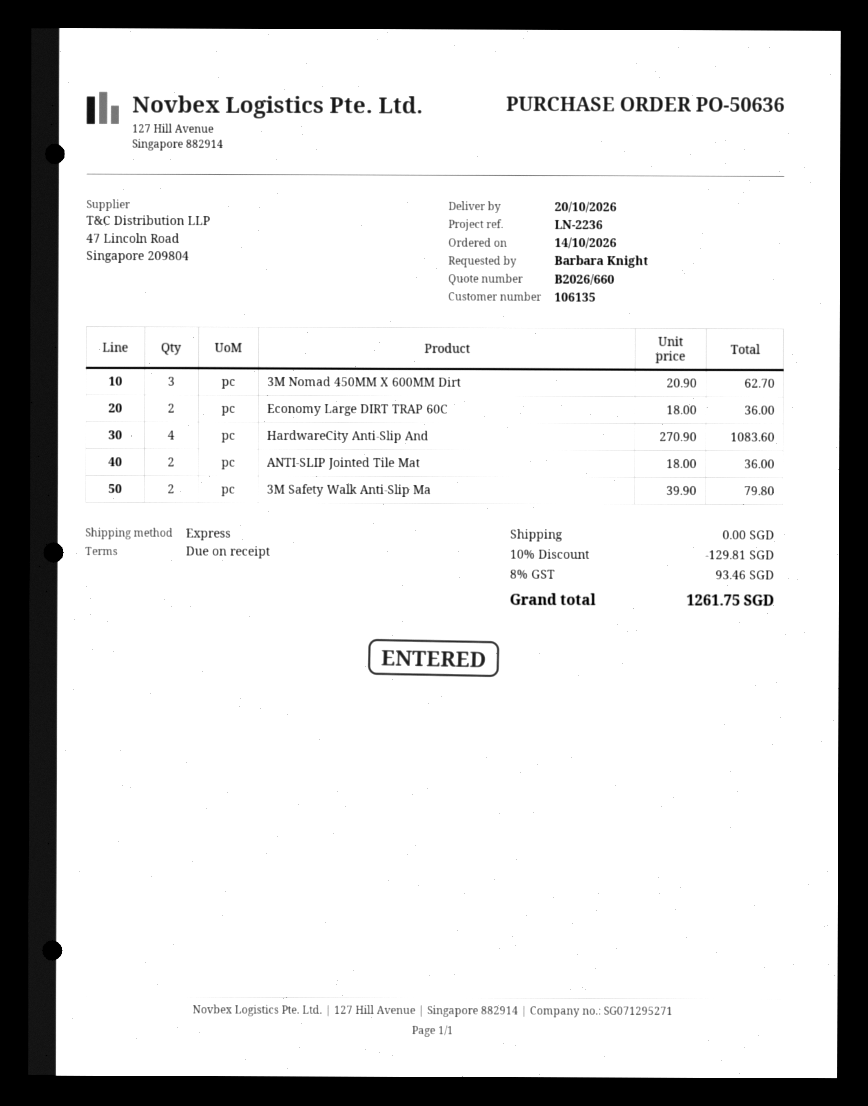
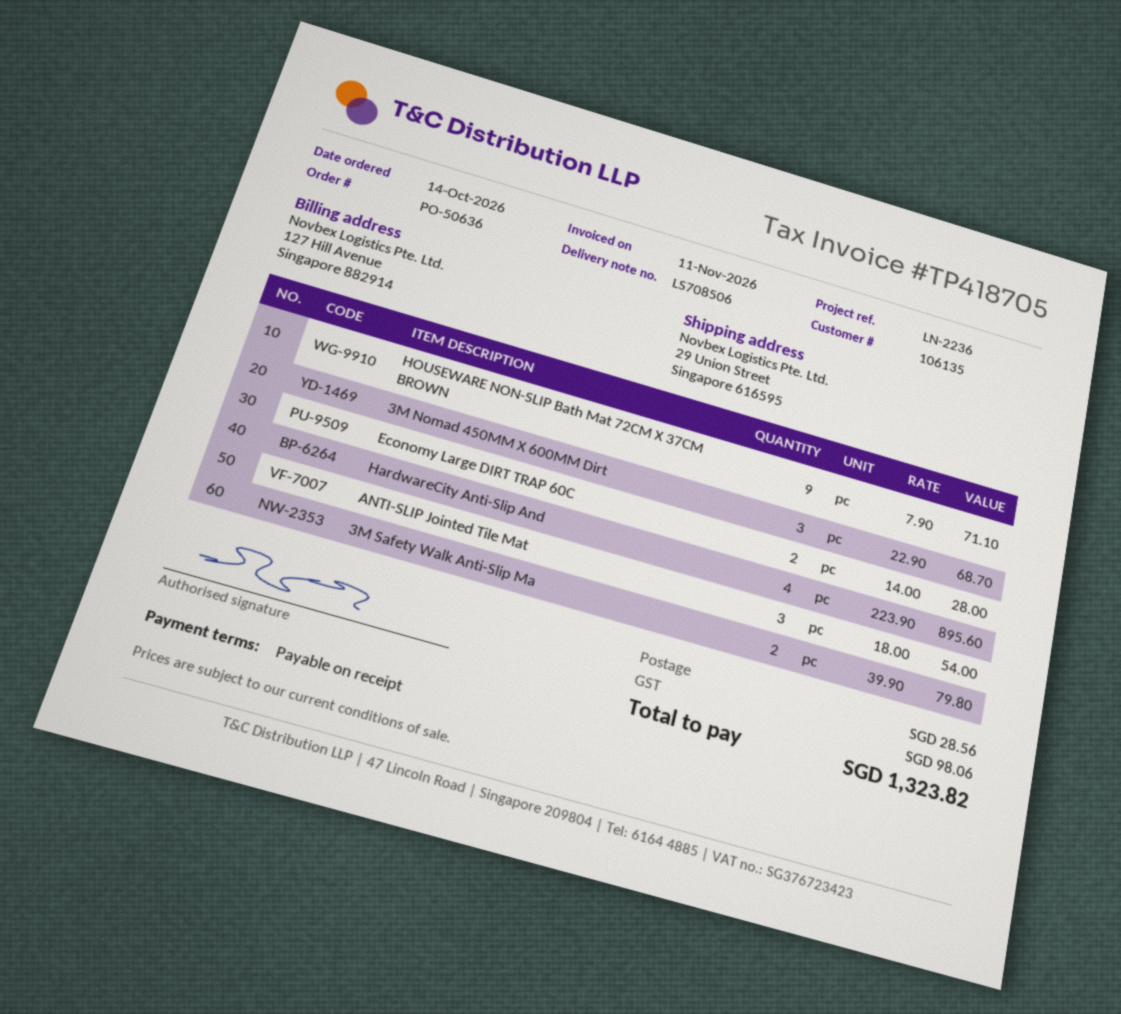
3M Nomad 450MM X 600MM Dirt: 3 x 20.90 = 62.70 -> 3 x 22.90 = 68.70
Economy Large DIRT TRAP 60C: 2 x 18.00 = 36.00 -> 2 x 14.00 = 28.00
HardwareCity Anti-Slip And: 4 x 270.90 = 1083.60 -> 4 x 223.90 = 895.60
ANTI-SLIP Jointed Tile Mat: 2 x 18.00 = 36.00 -> 3 x 18.00 = 54.00
HOUSEWARE NON-SLIP Bath Mat 72CM X 37CM BROWN: none -> 9 x 7.90 = 71.10
discount: 10% = 129.81 -> none
shipping: 0.00 -> 28.56
tax: 93.46 -> 98.06
total: 1261.75 -> 1323.82

